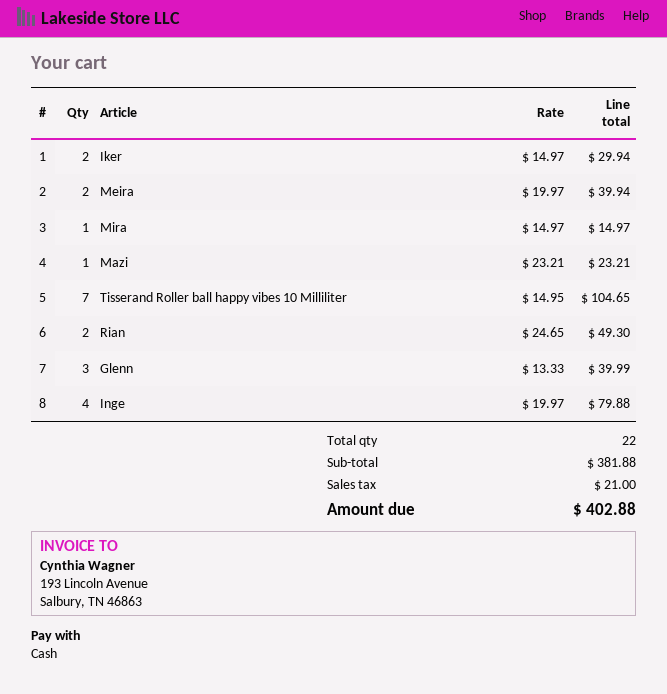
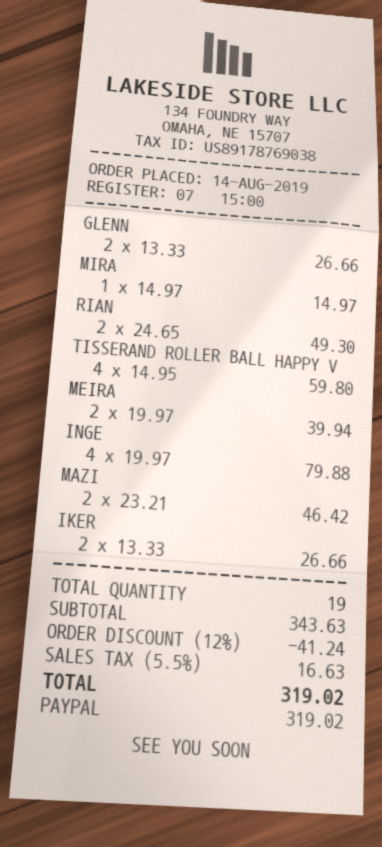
payment method: cash -> PayPal
Iker: 2 x 14.97 = 29.94 -> 2 x 13.33 = 26.66
Mazi: 1 x 23.21 = 23.21 -> 2 x 23.21 = 46.42
Tisserand Roller ball happy vibes 10 Milliliter: 7 x 14.95 = 104.65 -> 4 x 14.95 = 59.80
Glenn: 3 x 13.33 = 39.99 -> 2 x 13.33 = 26.66
total quantity: 22 -> 19
subtotal: 381.88 -> 343.63
discount: none -> 12% = 41.24
tax: 21.00 -> 16.63
total: 402.88 -> 319.02

